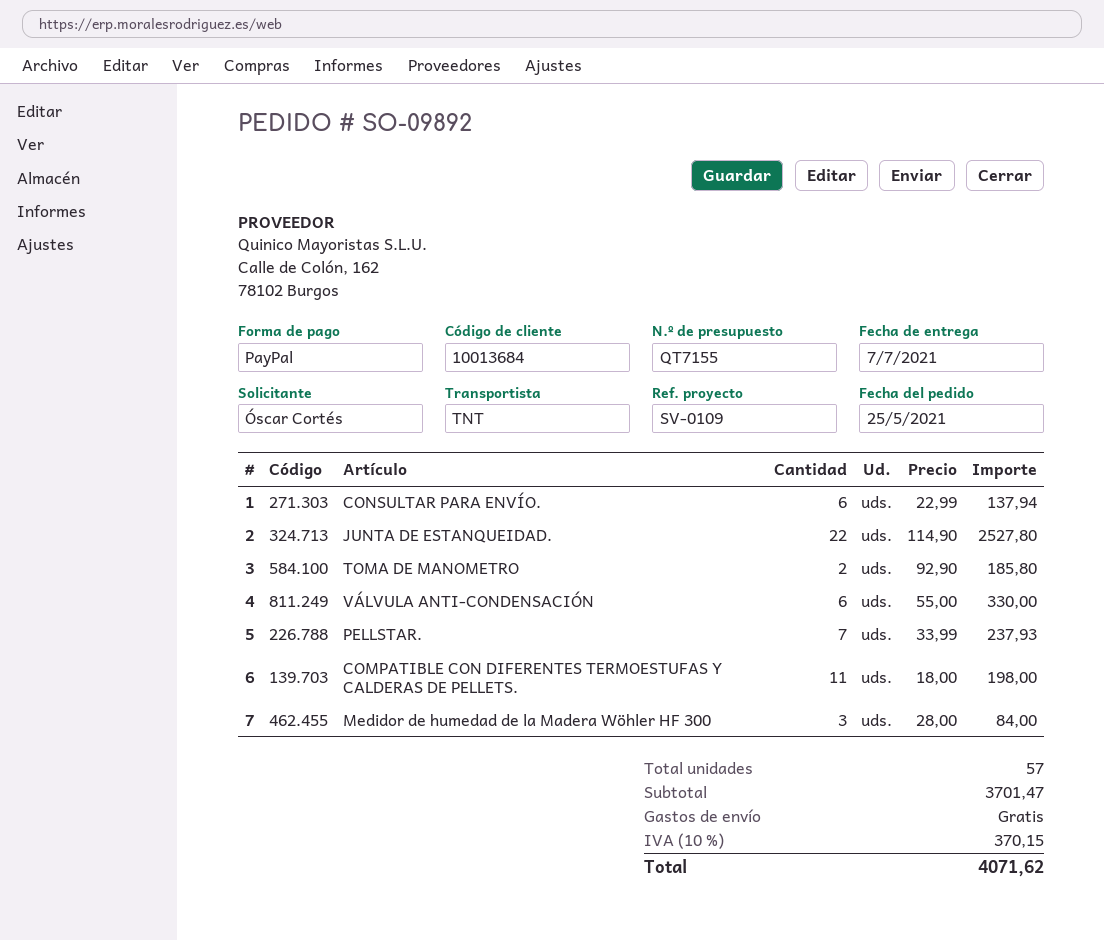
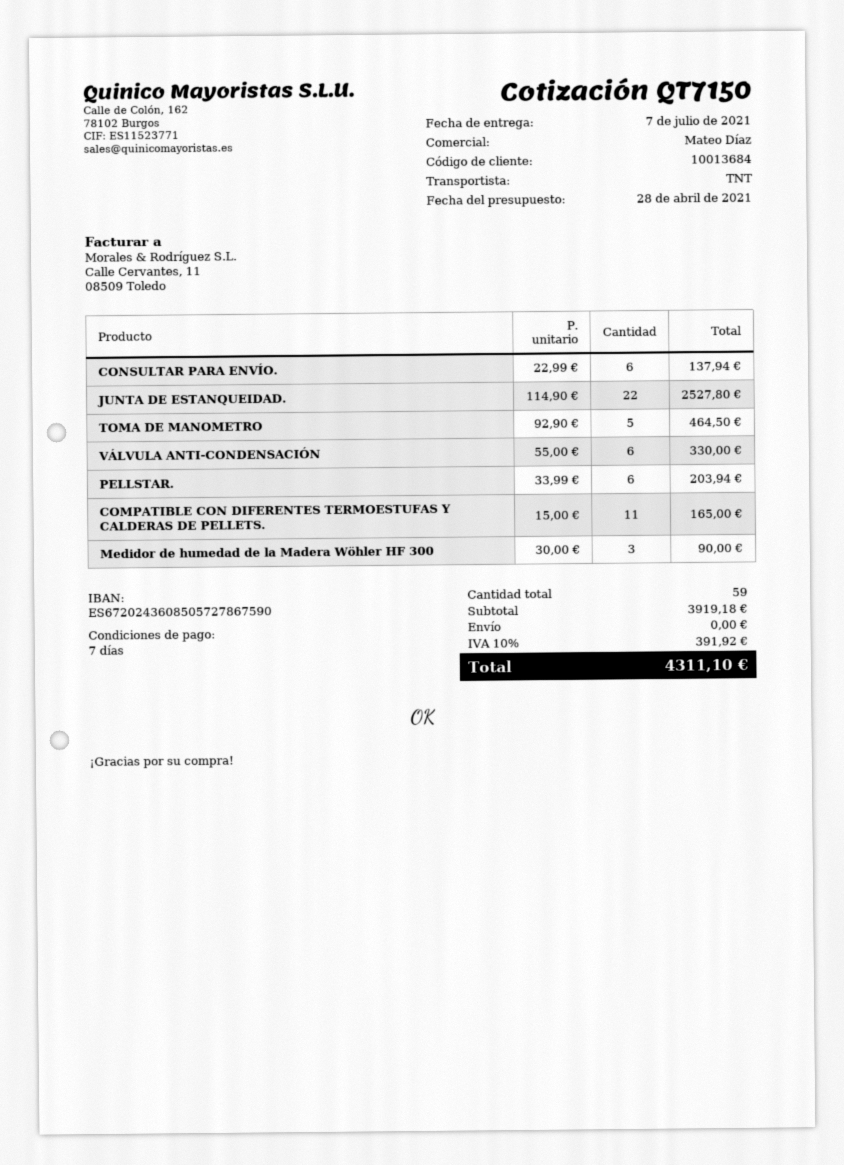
quote number: QT7155 -> QT7150
TOMA DE MANOMETRO: 2 x 92.90 = 185.80 -> 5 x 92.90 = 464.50
PELLSTAR.: 7 x 33.99 = 237.93 -> 6 x 33.99 = 203.94
COMPATIBLE CON DIFERENTES TERMOESTUFAS Y CALDERAS DE PELLETS.: 11 x 18.00 = 198.00 -> 11 x 15.00 = 165.00
Medidor de humedad de la Madera Wöhler HF 300: 3 x 28.00 = 84.00 -> 3 x 30.00 = 90.00
total quantity: 57 -> 59
subtotal: 3701.47 -> 3919.18
tax: 10% = 370.15 -> 10% = 391.92
total: 4071.62 -> 4311.10

